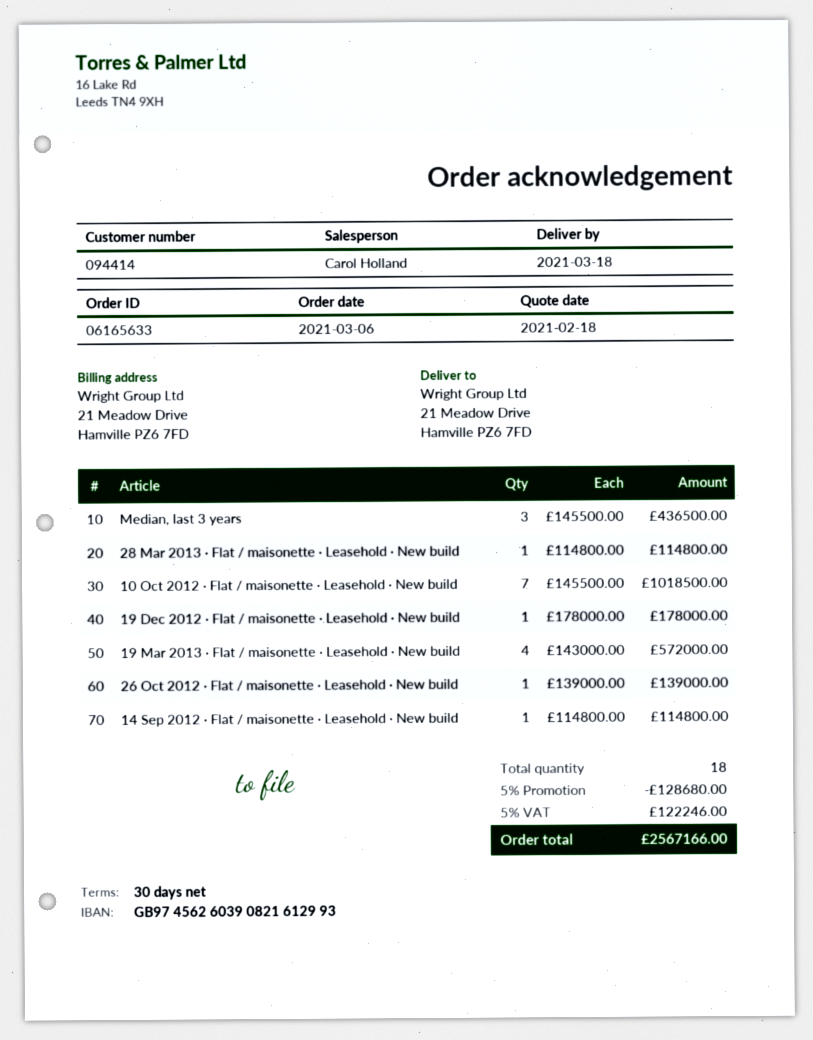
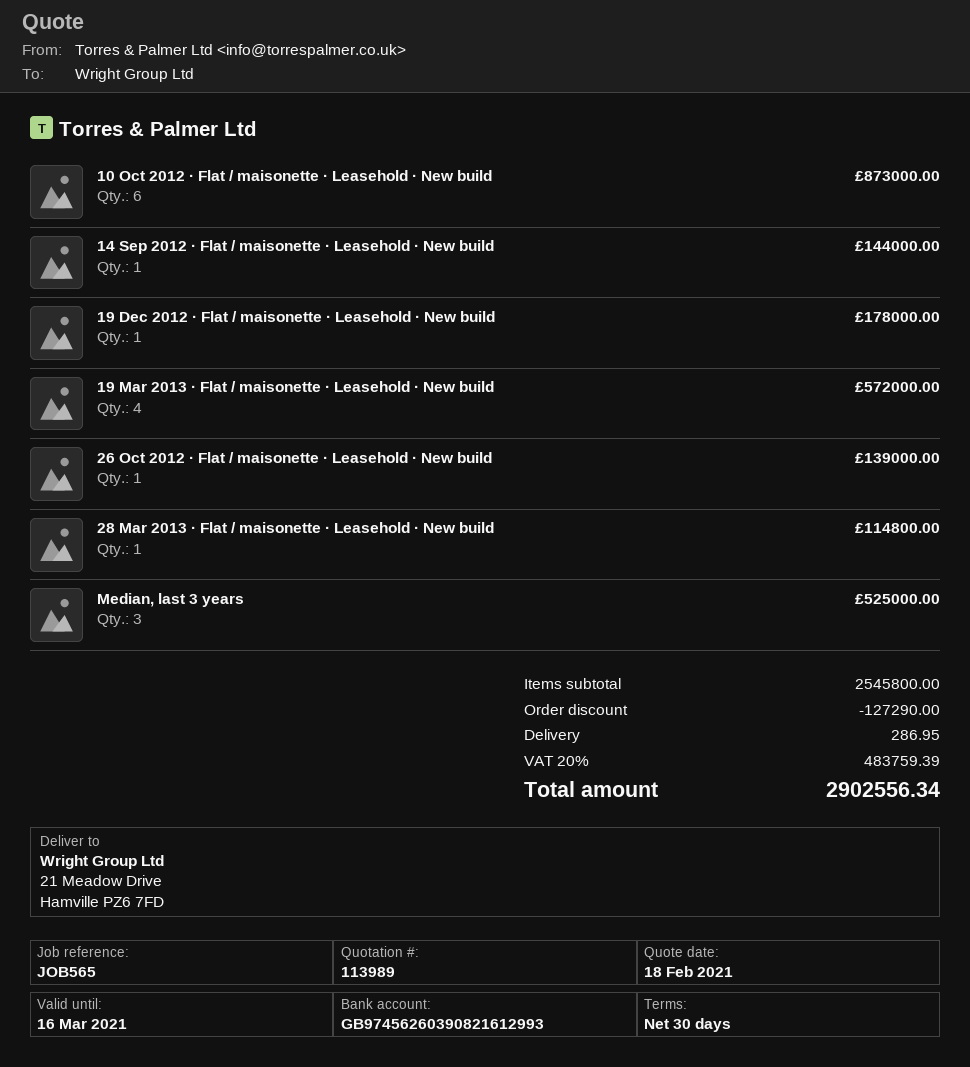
Median, last 3 years: 3 for 436500.00 -> 3 for 525000.00
10 Oct 2012 · Flat / maisonette · Leasehold · New build: 7 for 1018500.00 -> 6 for 873000.00
14 Sep 2012 · Flat / maisonette · Leasehold · New build: 1 for 114800.00 -> 1 for 144000.00
discount: 128680.00 -> 127290.00
shipping: none -> 286.95
tax: 5% = 122246.00 -> 20% = 483759.39
total: 2567166.00 -> 2902556.34

